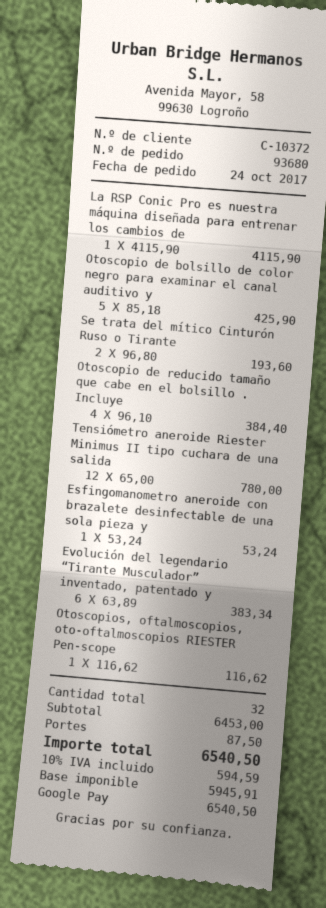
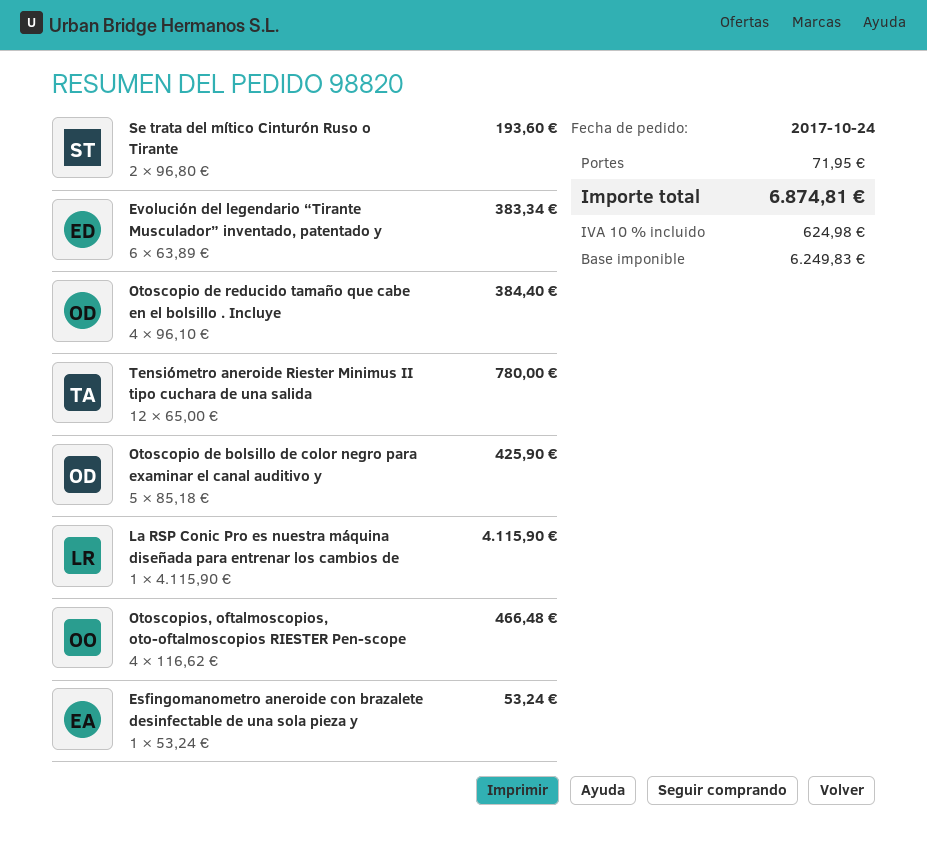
order number: 93680 -> 98820
Otoscopios, oftalmoscopios, oto-oftalmoscopios RIESTER Pen-scope: 1 x 116.62 = 116.62 -> 4 x 116.62 = 466.48
shipping: 87.50 -> 71.95
net: 5945.91 -> 6249.83
tax: 10% = 594.59 -> 10% = 624.98
total: 6540.50 -> 6874.81

